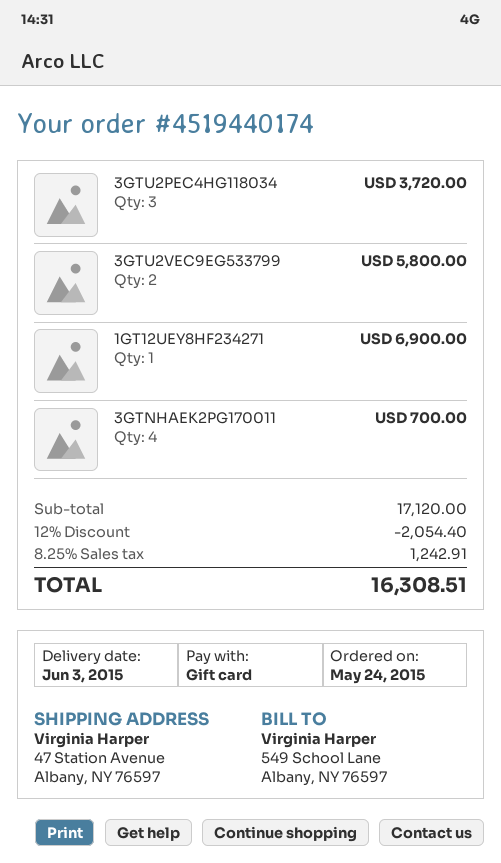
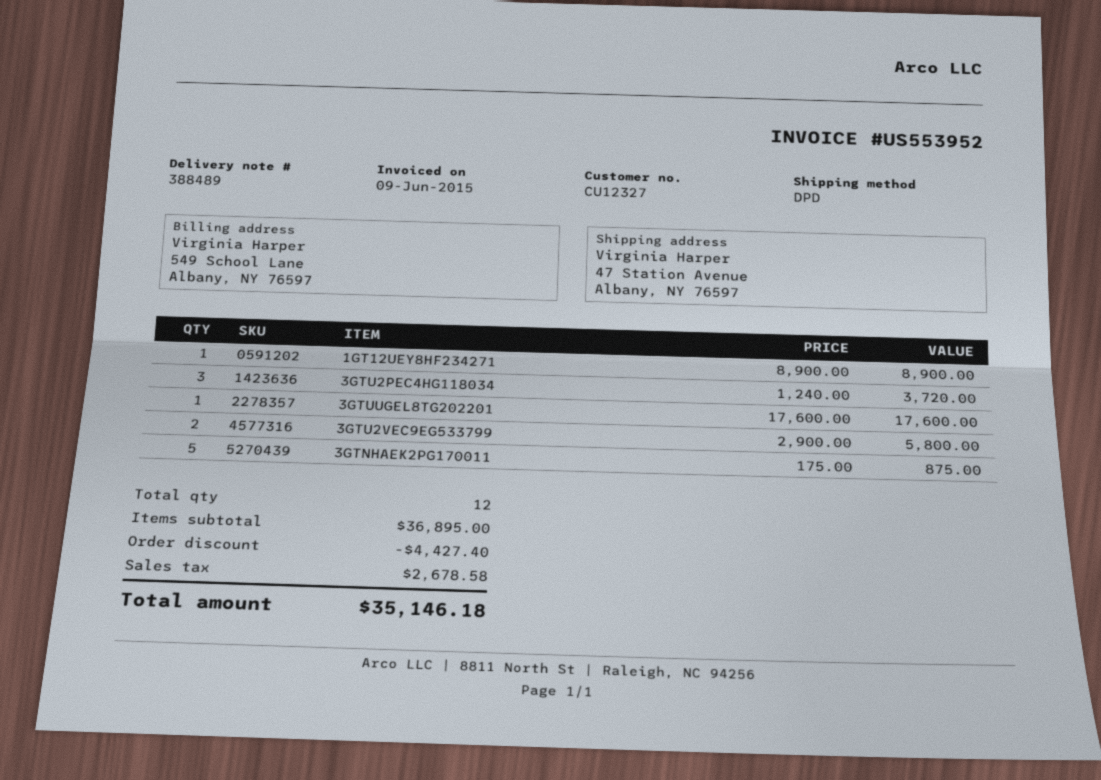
1GT12UEY8HF234271: 1 for 6900.00 -> 1 for 8900.00
3GTNHAEK2PG170011: 4 for 700.00 -> 5 for 875.00
3GTUUGEL8TG202201: none -> 1 for 17600.00
subtotal: 17120.00 -> 36895.00
discount: 2054.40 -> 4427.40
tax: 1242.91 -> 2678.58
total: 16308.51 -> 35146.18

